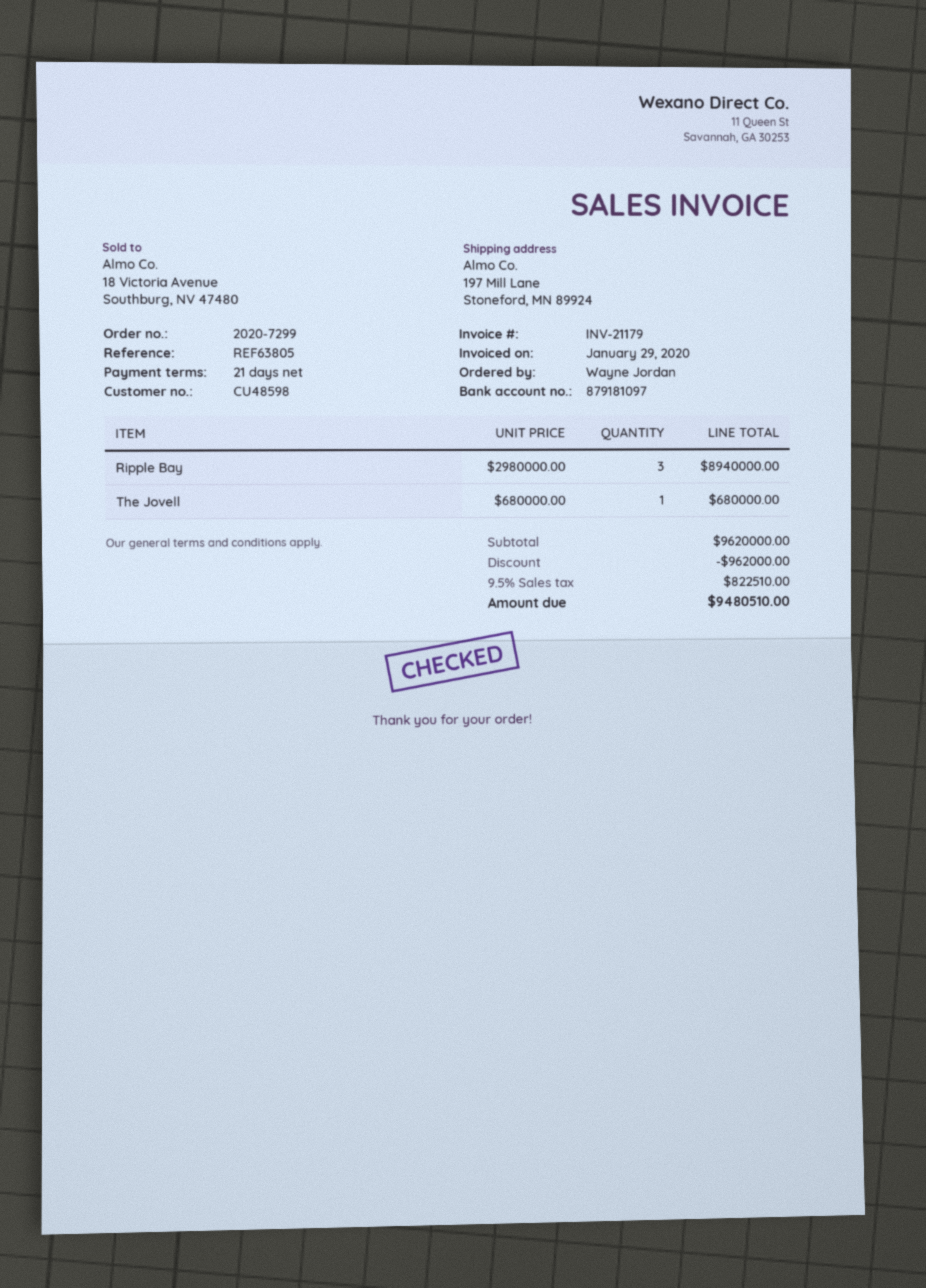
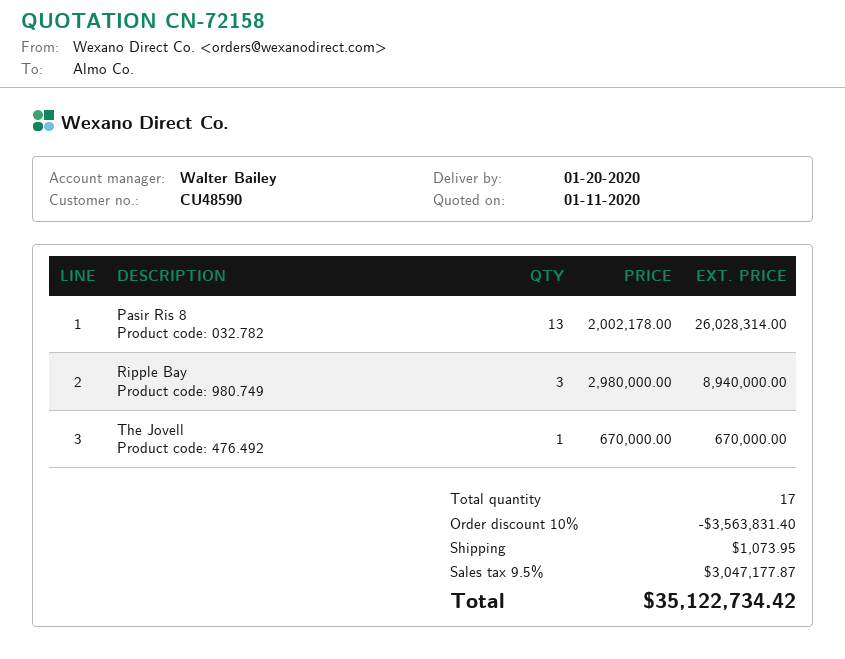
customer number: CU48598 -> CU48590
The Jovell: 1 x 680000.00 = 680000.00 -> 1 x 670000.00 = 670000.00
Pasir Ris 8: none -> 13 x 2002178.00 = 26028314.00
discount: 962000.00 -> 3563831.40
shipping: none -> 1073.95
tax: 9.5% = 822510.00 -> 9.5% = 3047177.87
total: 9480510.00 -> 35122734.42

